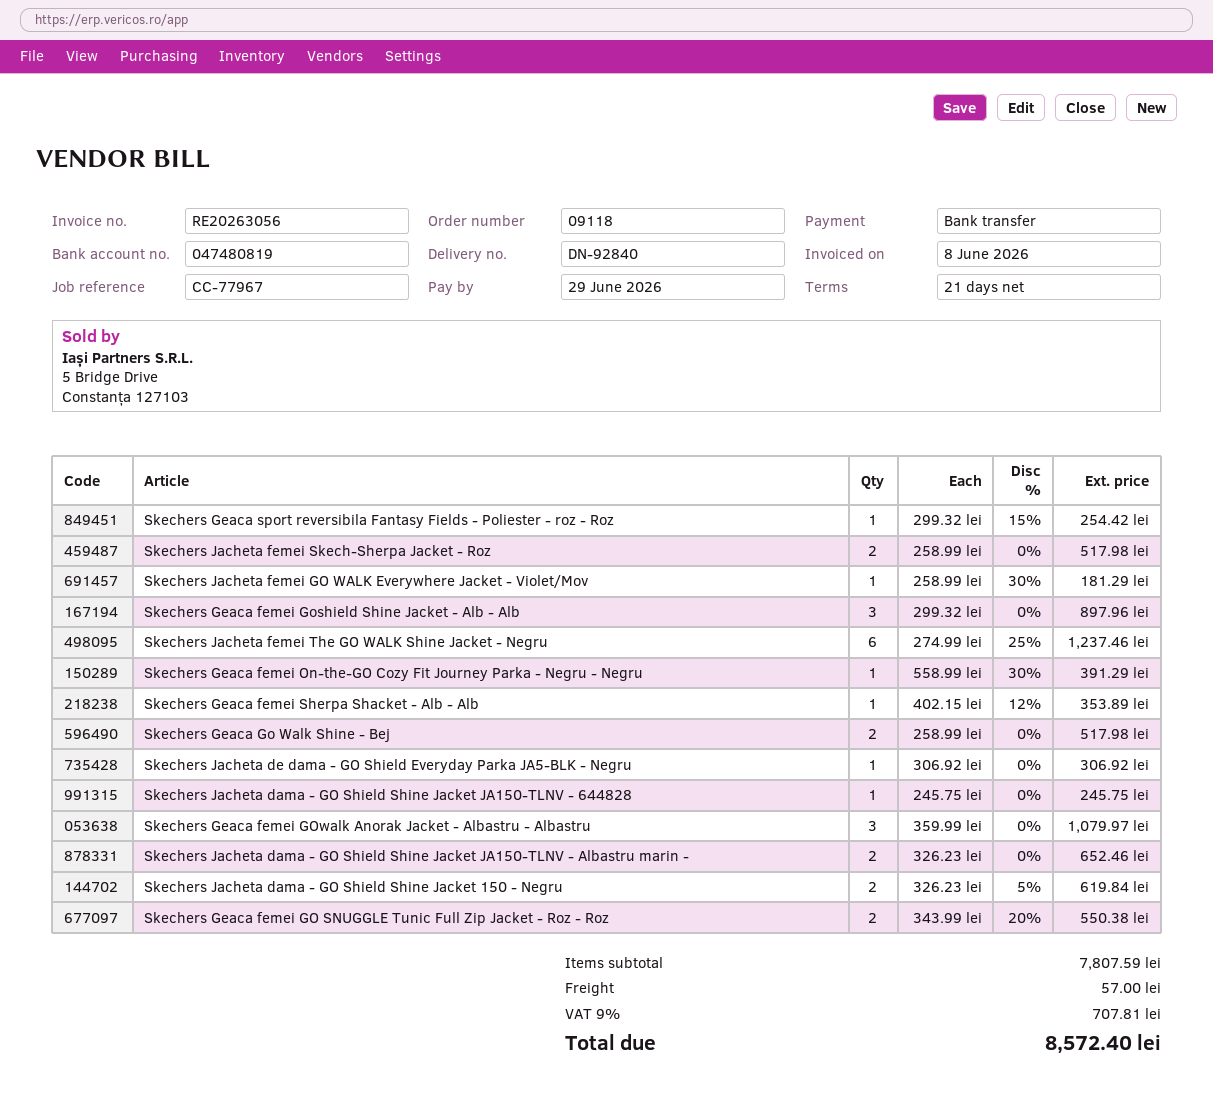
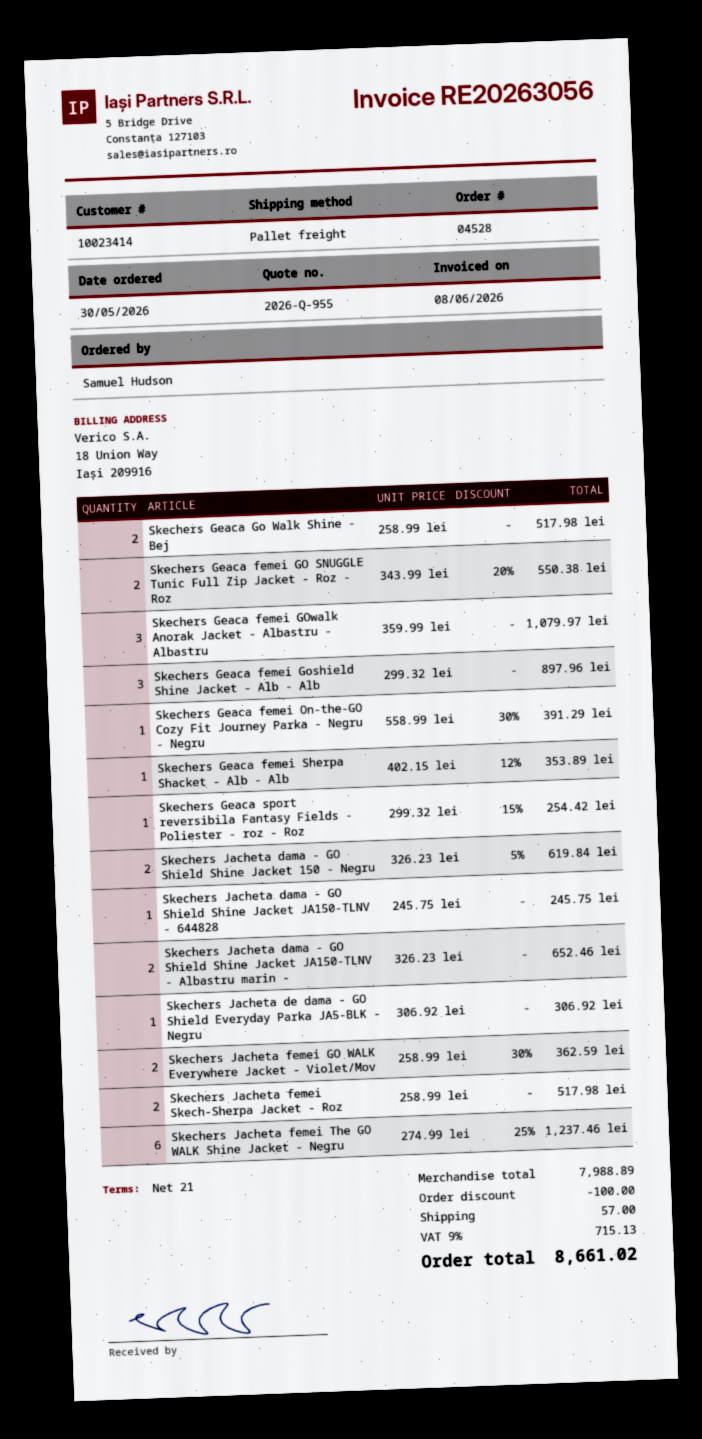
order number: 09118 -> 04528
Skechers Jacheta femei GO WALK Everywhere Jacket - Violet/Mov: 1 x 258.99 - 30% = 181.29 -> 2 x 258.99 - 30% = 362.59
subtotal: 7807.59 -> 7988.89
discount: none -> 100.00
tax: 9% = 707.81 -> 9% = 715.13
total: 8572.40 -> 8661.02

